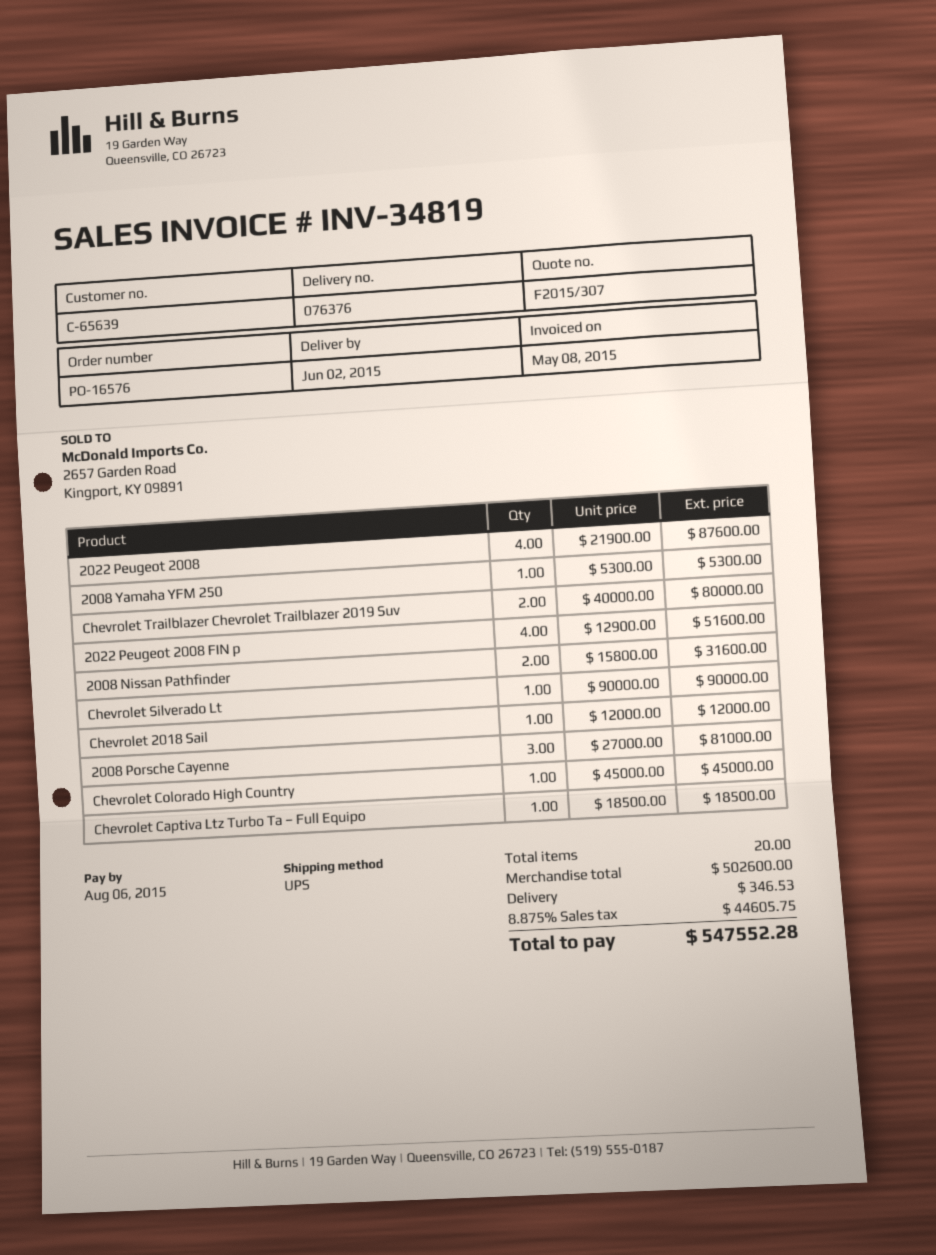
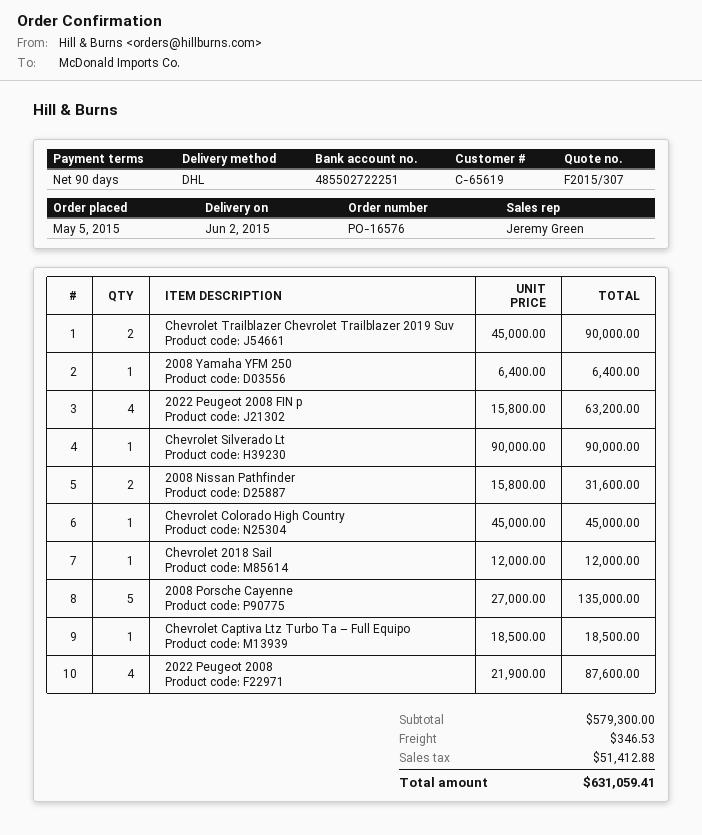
customer number: C-65639 -> C-65619
shipping method: UPS -> DHL
2008 Yamaha YFM 250: 1 x 5300.00 = 5300.00 -> 1 x 6400.00 = 6400.00
Chevrolet Trailblazer Chevrolet Trailblazer 2019 Suv: 2 x 40000.00 = 80000.00 -> 2 x 45000.00 = 90000.00
2022 Peugeot 2008 FIN p: 4 x 12900.00 = 51600.00 -> 4 x 15800.00 = 63200.00
2008 Porsche Cayenne: 3 x 27000.00 = 81000.00 -> 5 x 27000.00 = 135000.00
subtotal: 502600.00 -> 579300.00
tax: 44605.75 -> 51412.88
total: 547552.28 -> 631059.41

